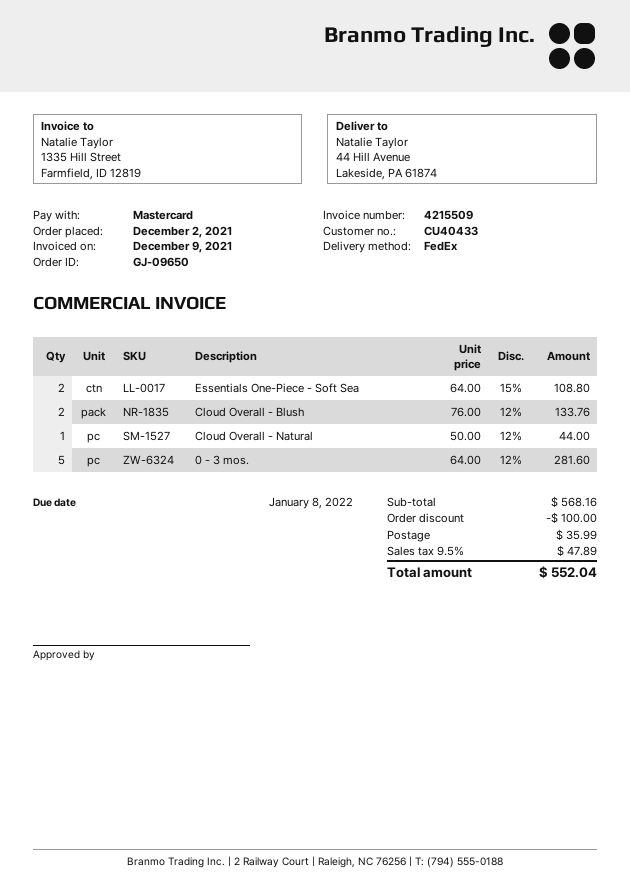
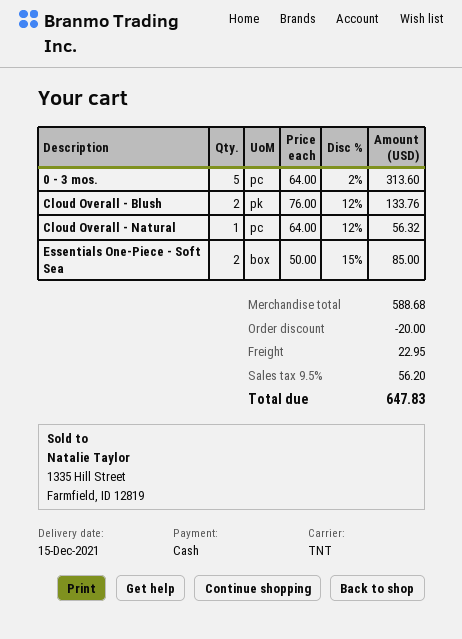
payment method: Mastercard -> cash
shipping method: FedEx -> TNT
Essentials One-Piece - Soft Sea: 2 x 64.00 - 15% = 108.80 -> 2 x 50.00 - 15% = 85.00
Cloud Overall - Natural: 1 x 50.00 - 12% = 44.00 -> 1 x 64.00 - 12% = 56.32
0 - 3 mos.: 5 x 64.00 - 12% = 281.60 -> 5 x 64.00 - 2% = 313.60
subtotal: 568.16 -> 588.68
discount: 100.00 -> 20.00
shipping: 35.99 -> 22.95
tax: 9.5% = 47.89 -> 9.5% = 56.20
total: 552.04 -> 647.83

